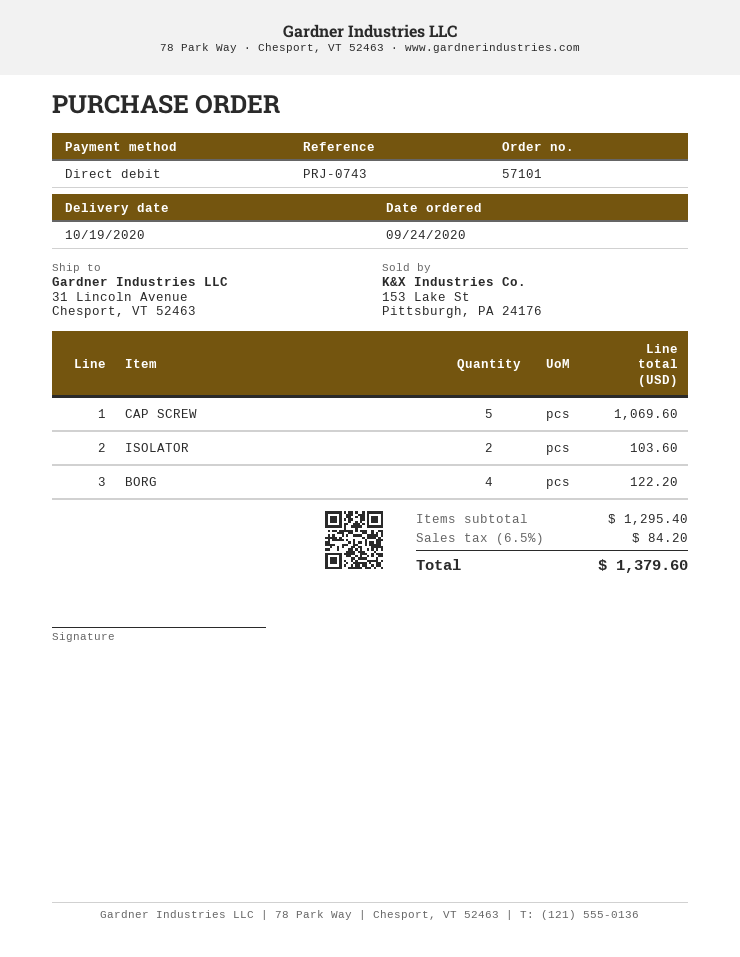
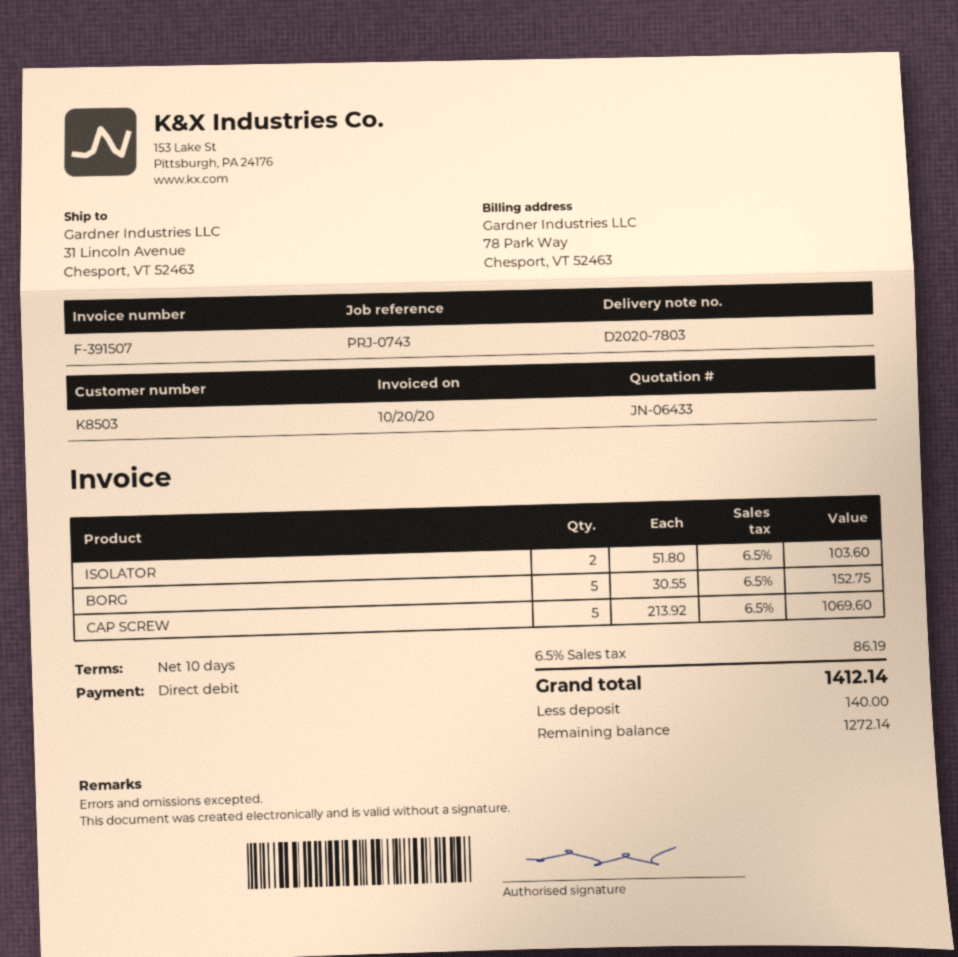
BORG: 4 for 122.20 -> 5 for 152.75
tax: 6.5% = 84.20 -> 6.5% = 86.19
total: 1379.60 -> 1412.14

